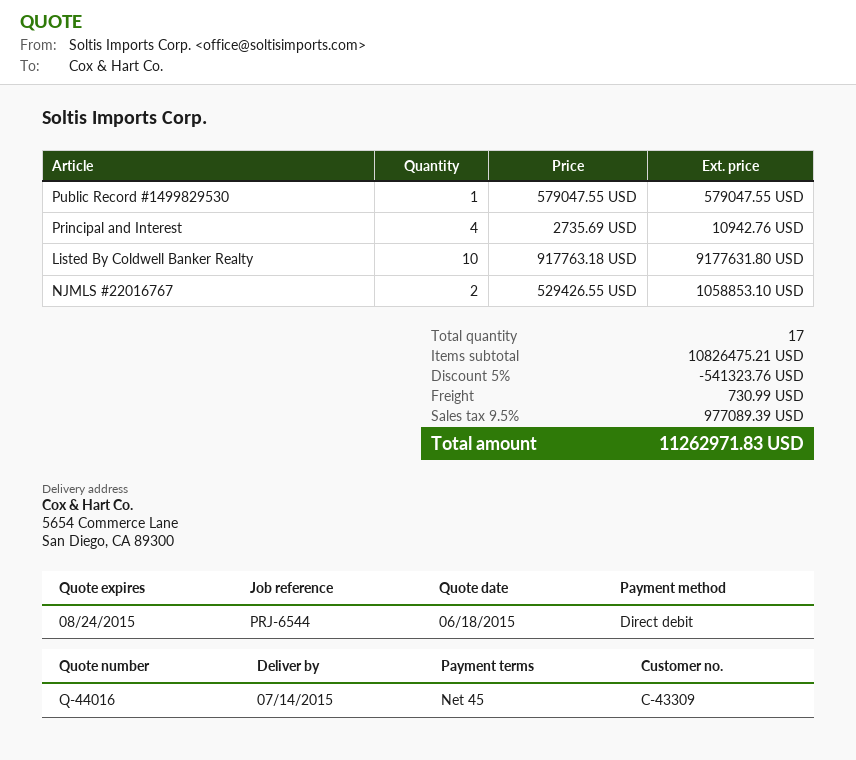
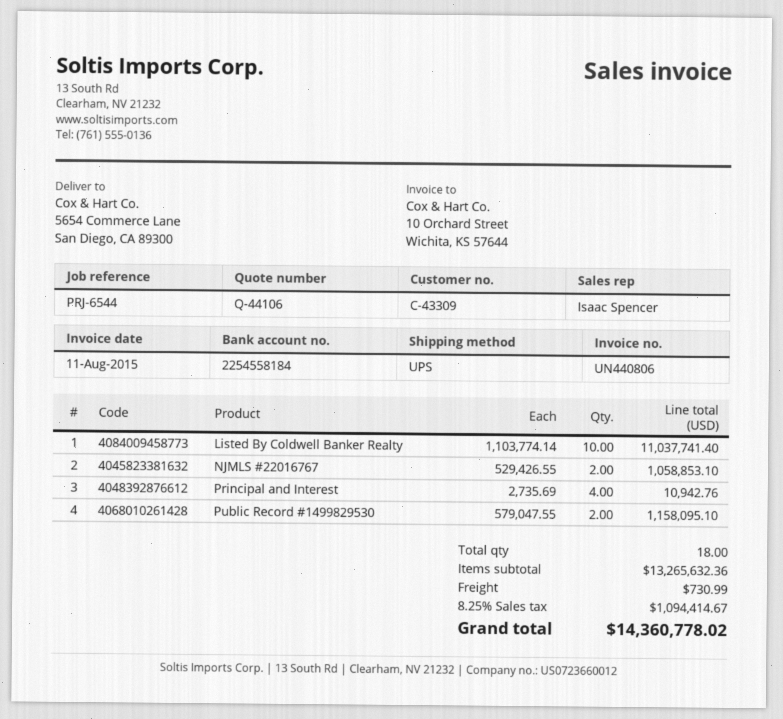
quote number: Q-44016 -> Q-44106
Public Record #1499829530: 1 x 579047.55 = 579047.55 -> 2 x 579047.55 = 1158095.10
Listed By Coldwell Banker Realty: 10 x 917763.18 = 9177631.80 -> 10 x 1103774.14 = 11037741.40
total quantity: 17 -> 18
subtotal: 10826475.21 -> 13265632.36
discount: 5% = 541323.76 -> none
tax: 9.5% = 977089.39 -> 8.25% = 1094414.67
total: 11262971.83 -> 14360778.02

